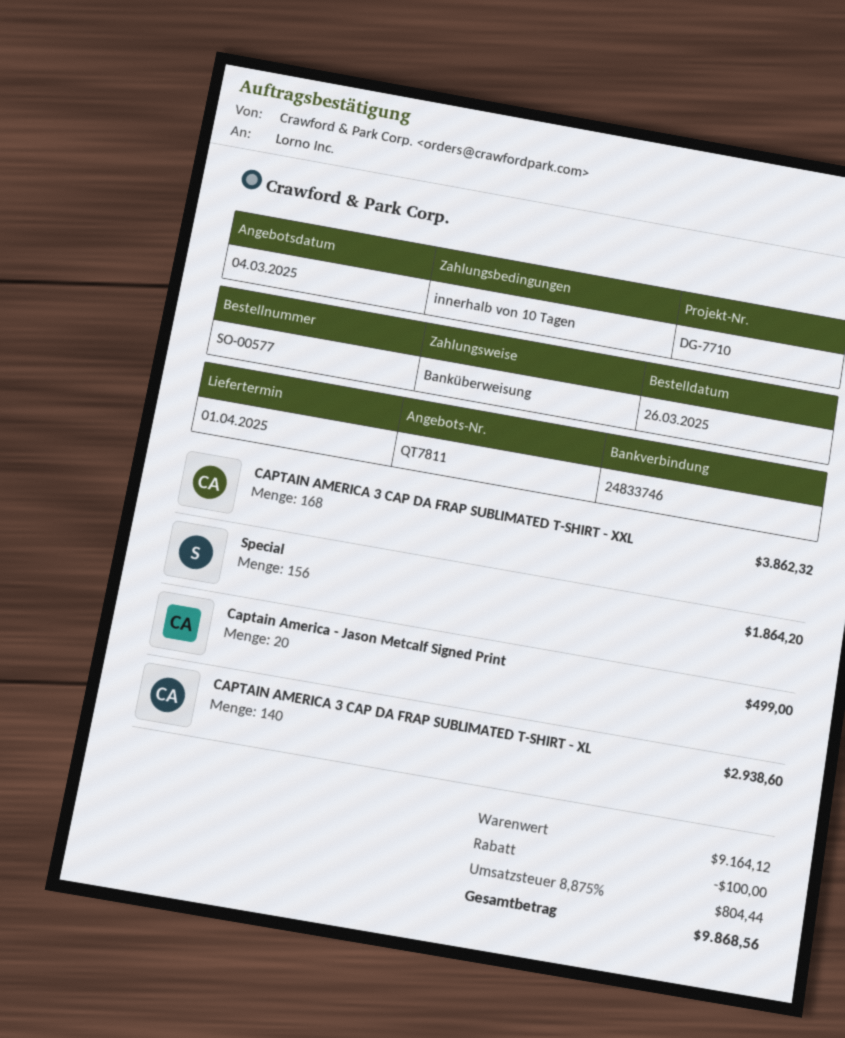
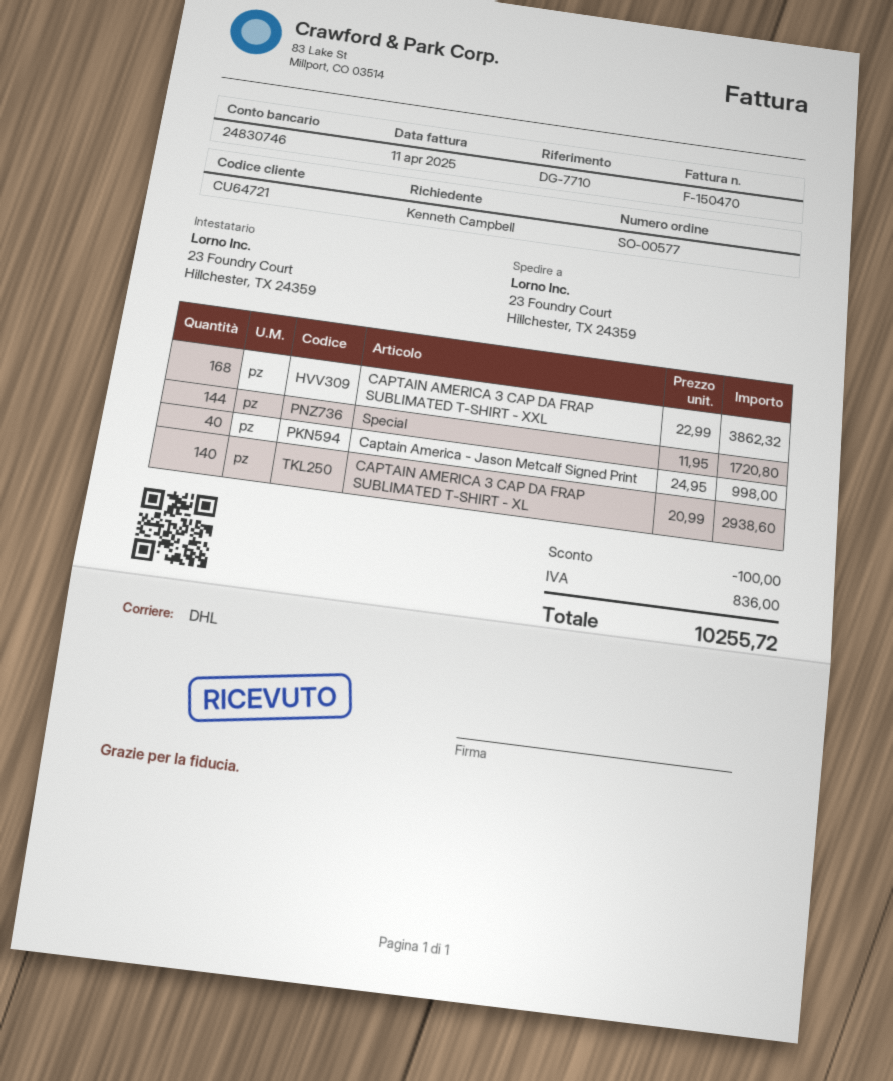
bank account: 24833746 -> 24830746
Special: 156 for 1864.20 -> 144 for 1720.80
Captain America - Jason Metcalf Signed Print: 20 for 499.00 -> 40 for 998.00
tax: 804.44 -> 836.00
total: 9868.56 -> 10255.72

